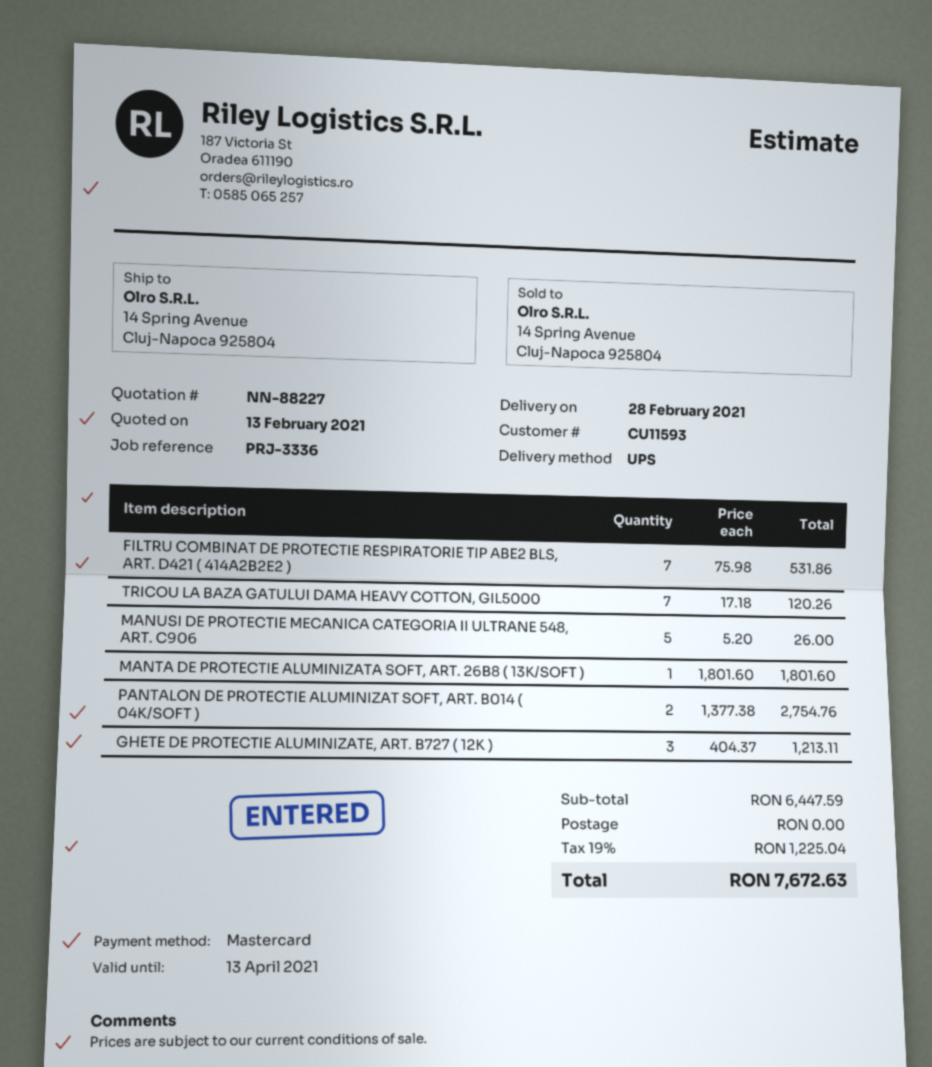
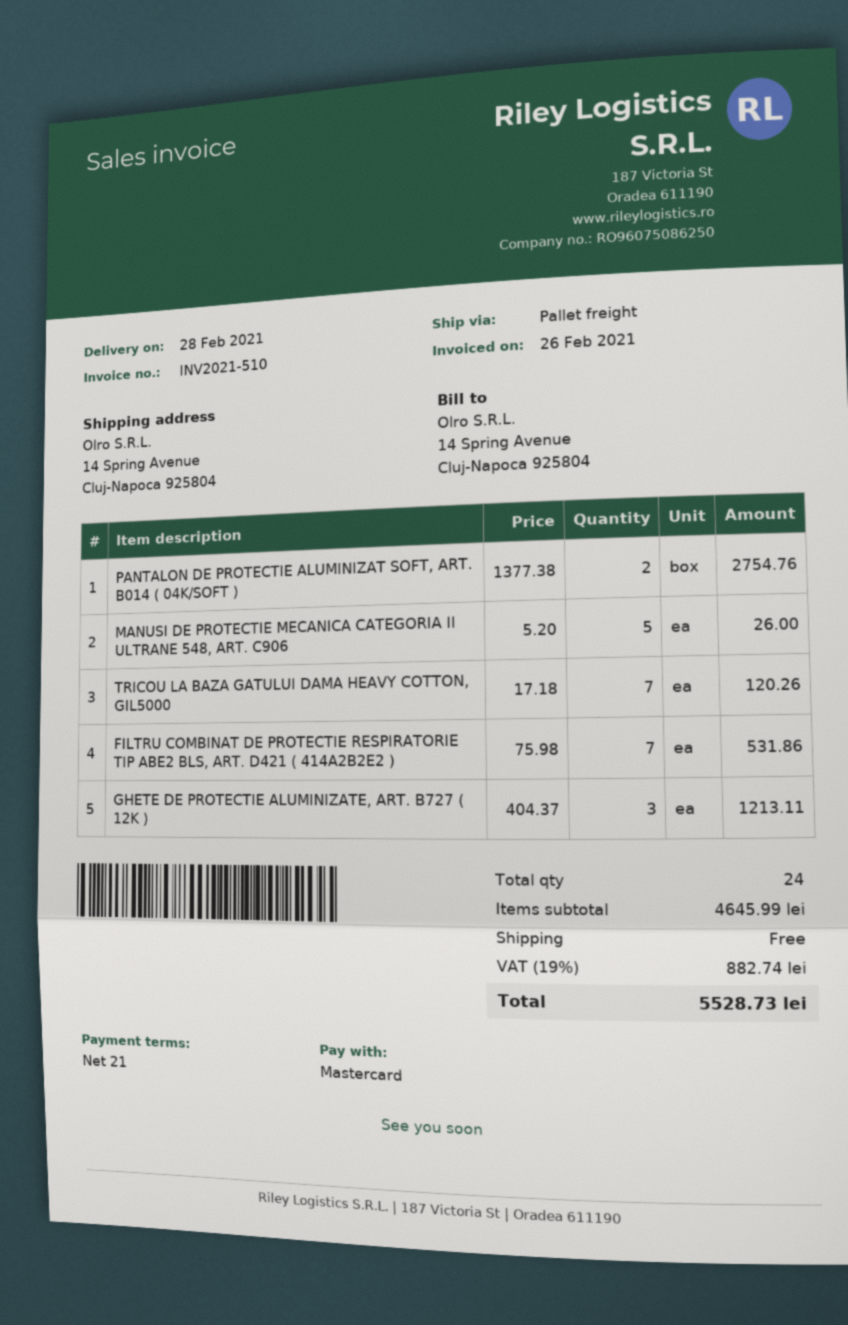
shipping method: UPS -> pallet freight
MANTA DE PROTECTIE ALUMINIZATA SOFT, ART. 26B8 ( 13K/SOFT ): 1 x 1801.60 = 1801.60 -> none
subtotal: 6447.59 -> 4645.99
tax: 19% = 1225.04 -> 19% = 882.74
total: 7672.63 -> 5528.73

